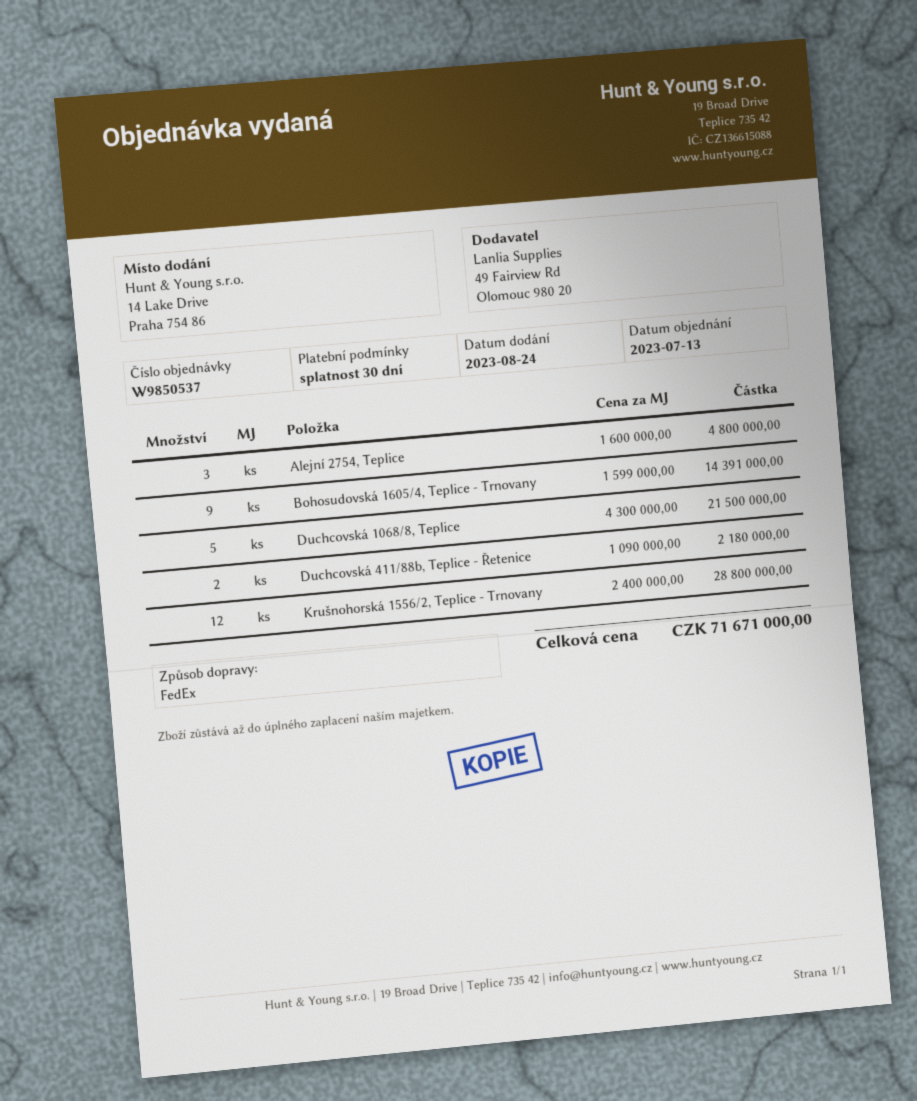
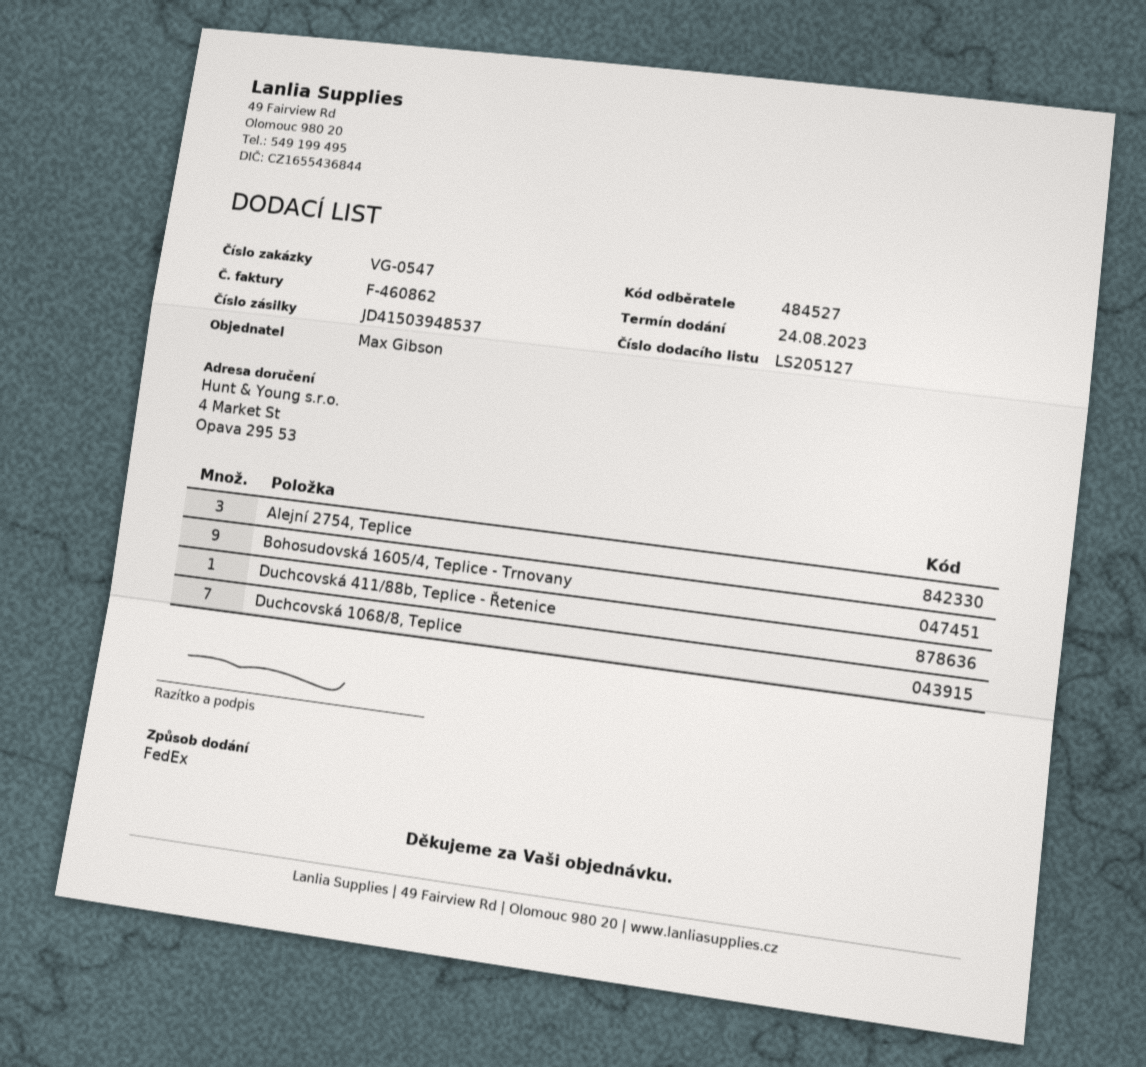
ship to: 14 Lake Drive, Praha 754 86 -> 4 Market St, Opava 295 53
Duchcovská 1068/8, Teplice: 5 -> 7
Duchcovská 411/88b, Teplice - Řetenice: 2 -> 1
Krušnohorská 1556/2, Teplice - Trnovany: 12 -> none

